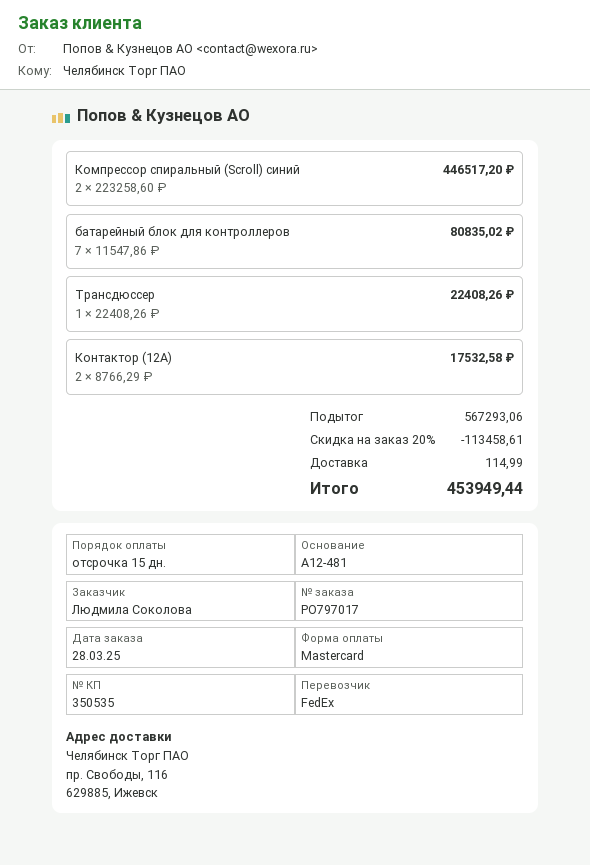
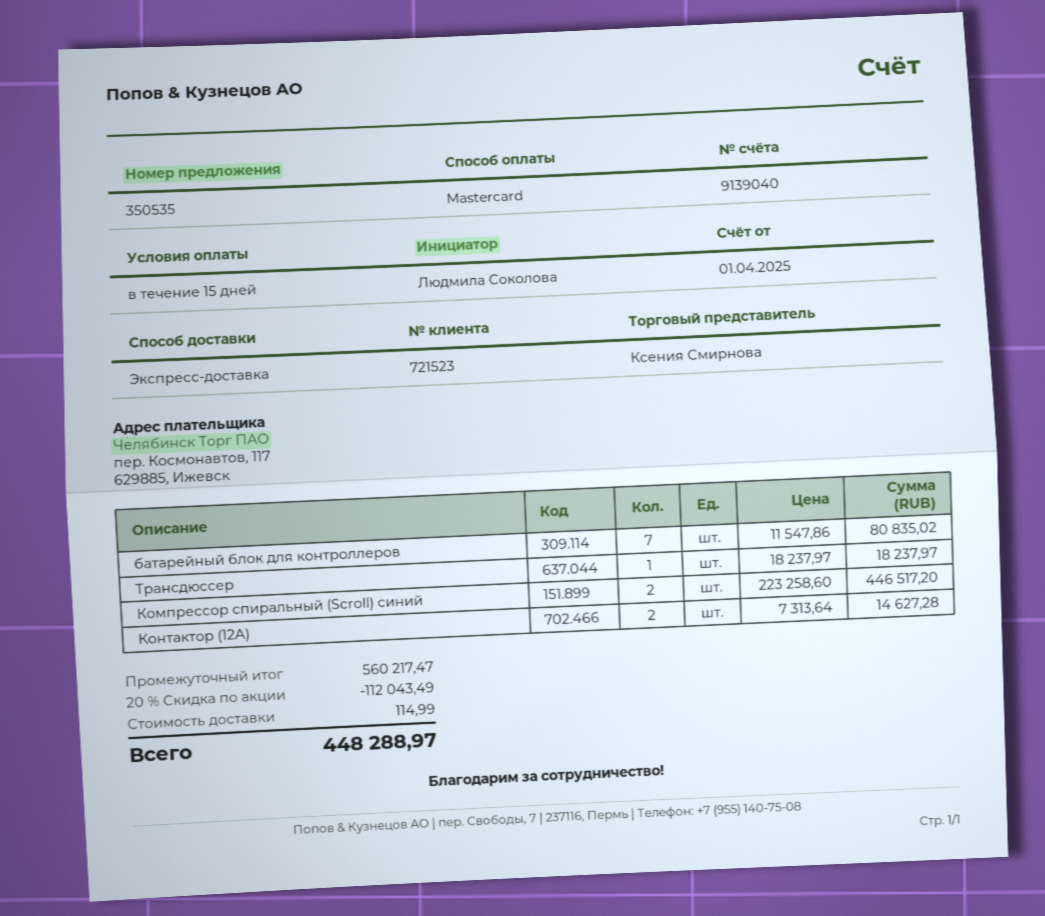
shipping method: FedEx -> express
Трансдюссер: 1 x 22408.26 = 22408.26 -> 1 x 18237.97 = 18237.97
Контактор (12A): 2 x 8766.29 = 17532.58 -> 2 x 7313.64 = 14627.28
subtotal: 567293.06 -> 560217.47
discount: 20% = 113458.61 -> 20% = 112043.49
total: 453949.44 -> 448288.97

